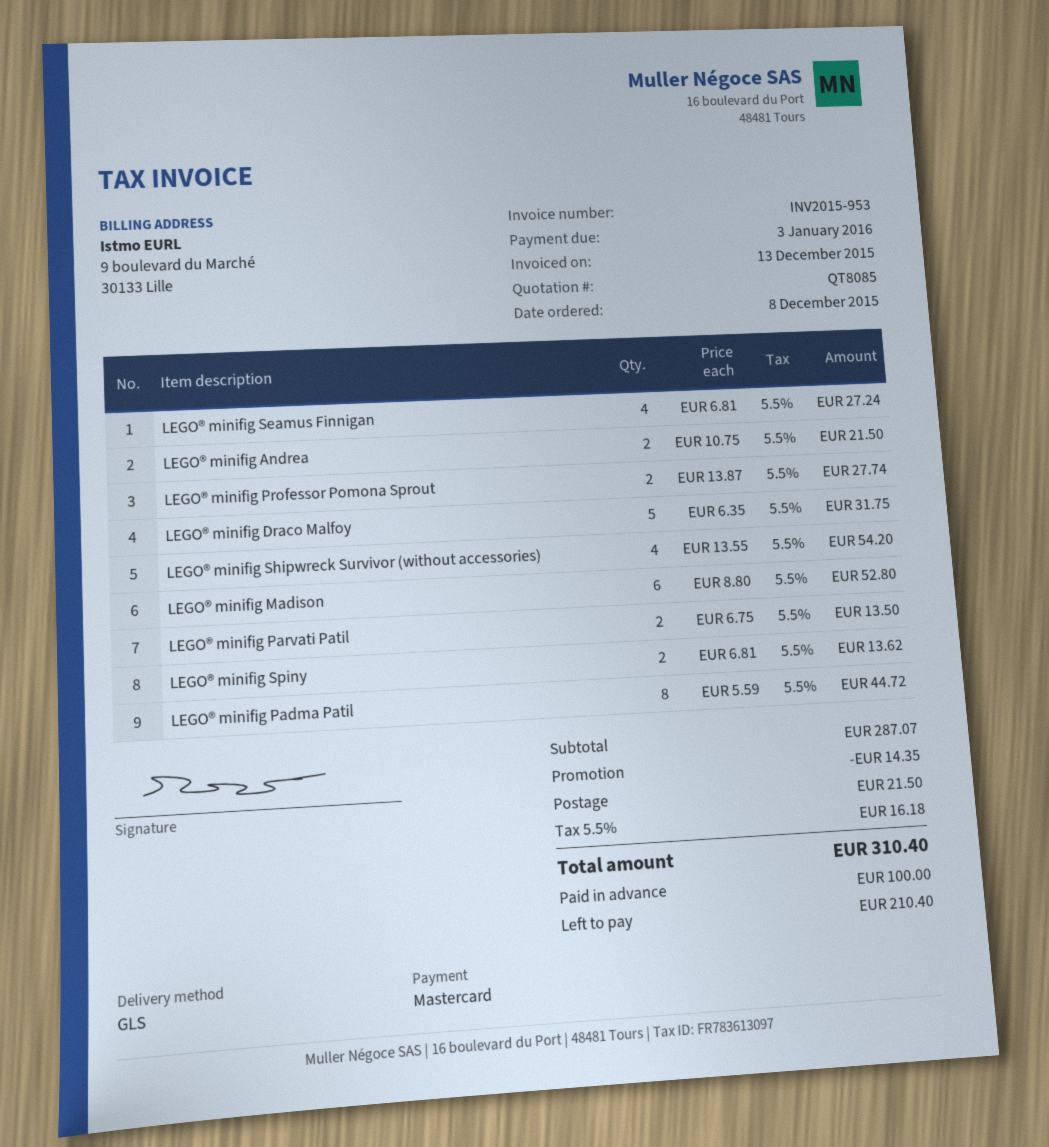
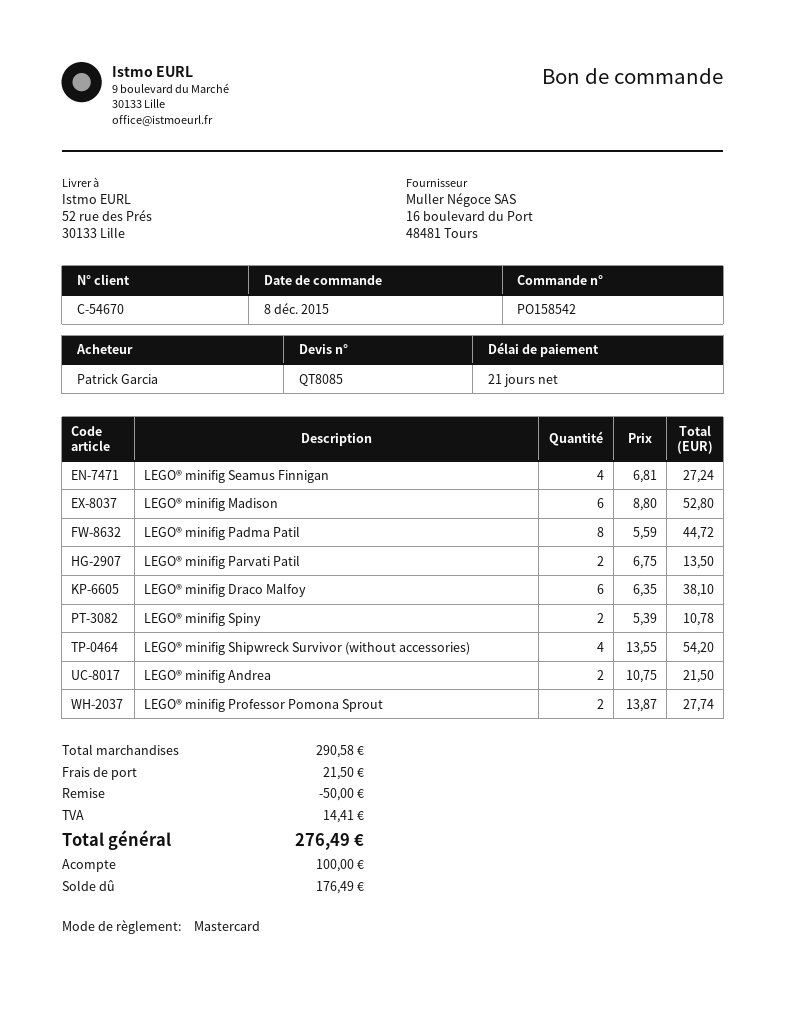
LEGO® minifig Draco Malfoy: 5 x 6.35 = 31.75 -> 6 x 6.35 = 38.10
LEGO® minifig Spiny: 2 x 6.81 = 13.62 -> 2 x 5.39 = 10.78
subtotal: 287.07 -> 290.58
discount: 14.35 -> 50.00
tax: 16.18 -> 14.41
total: 310.40 -> 276.49
balance: 210.40 -> 176.49

